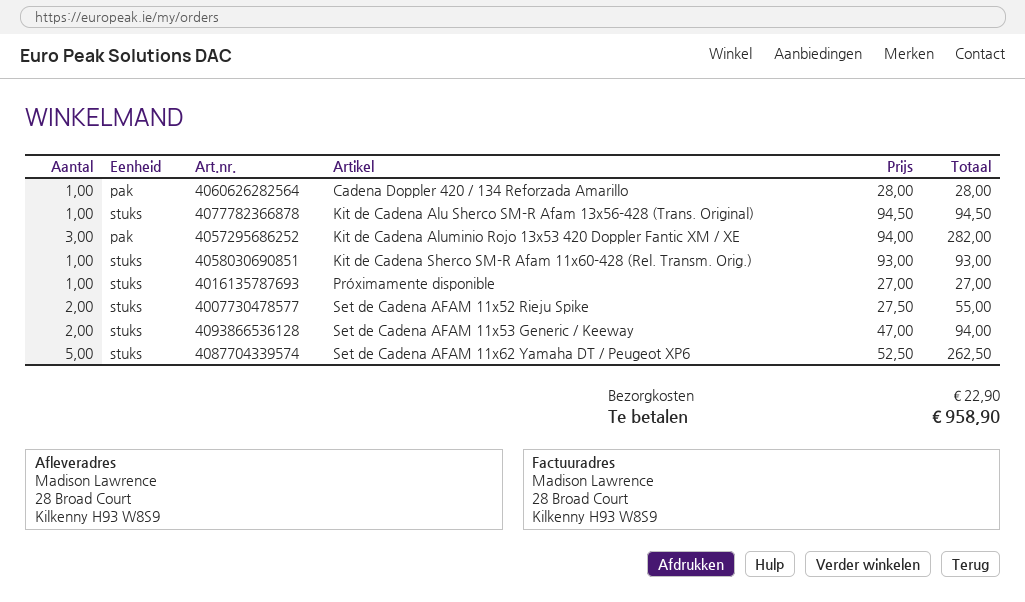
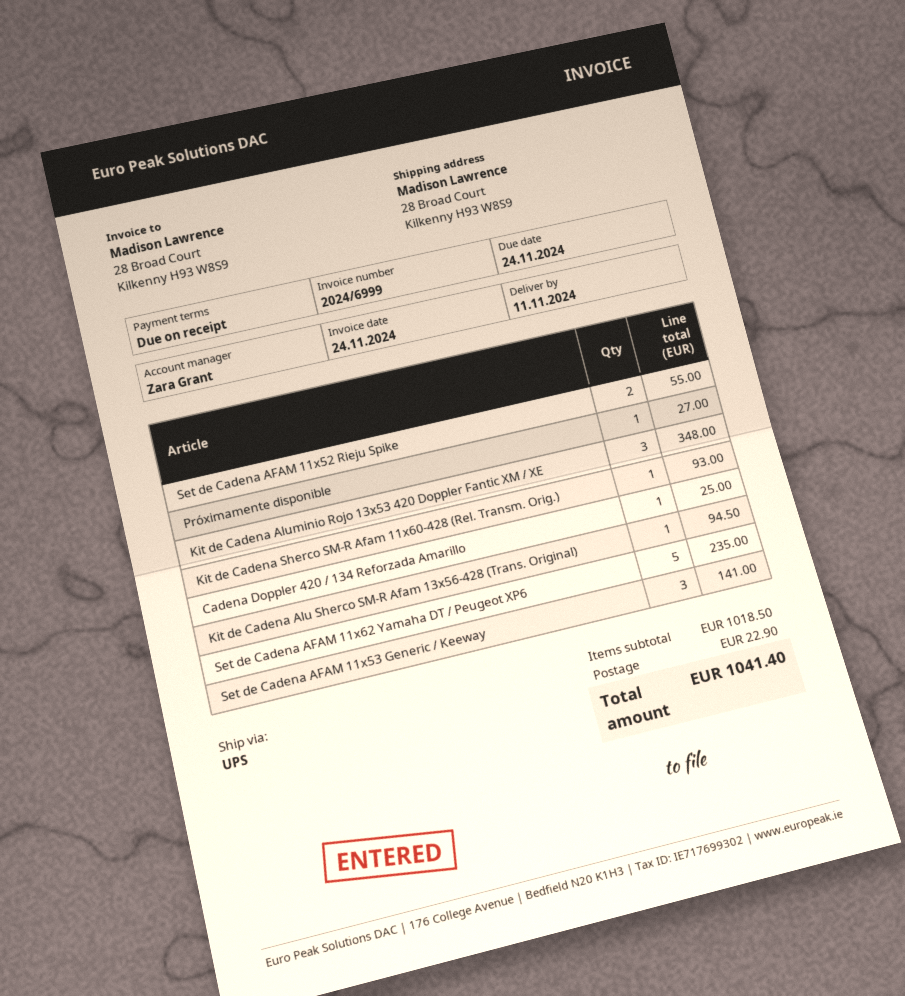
Cadena Doppler 420 / 134 Reforzada Amarillo: 1 for 28.00 -> 1 for 25.00
Kit de Cadena Aluminio Rojo 13x53 420 Doppler Fantic XM / XE: 3 for 282.00 -> 3 for 348.00
Set de Cadena AFAM 11x53 Generic / Keeway: 2 for 94.00 -> 3 for 141.00
Set de Cadena AFAM 11x62 Yamaha DT / Peugeot XP6: 5 for 262.50 -> 5 for 235.00
total: 958.90 -> 1041.40

